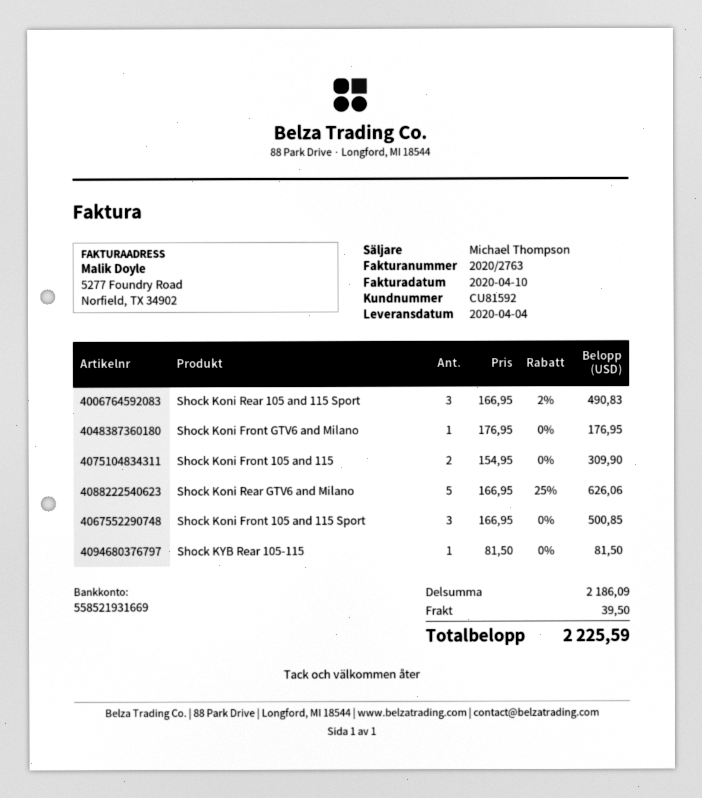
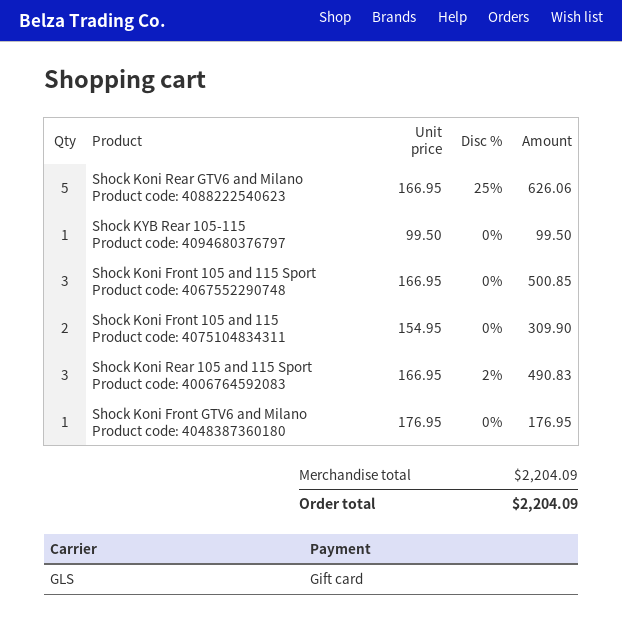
Shock KYB Rear 105-115: 1 x 81.50 = 81.50 -> 1 x 99.50 = 99.50
subtotal: 2186.09 -> 2204.09
shipping: 39.50 -> none
total: 2225.59 -> 2204.09

